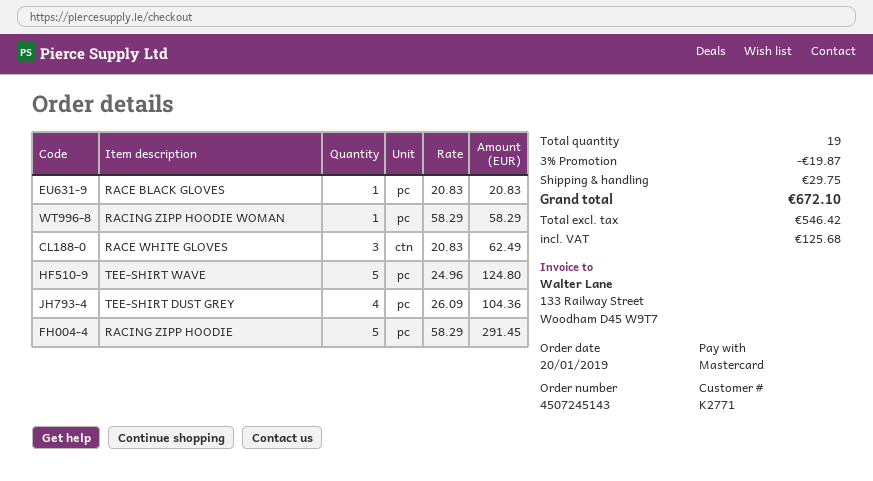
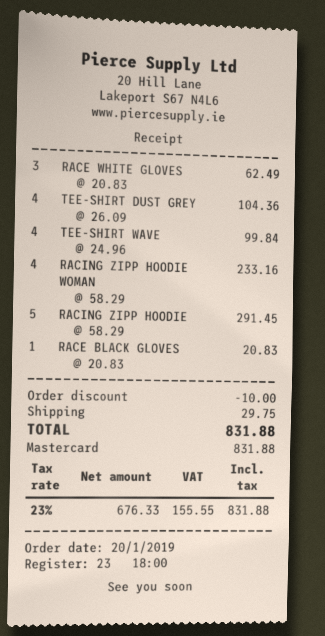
RACING ZIPP HOODIE WOMAN: 1 x 58.29 = 58.29 -> 4 x 58.29 = 233.16
TEE-SHIRT WAVE: 5 x 24.96 = 124.80 -> 4 x 24.96 = 99.84
discount: 19.87 -> 10.00
net: 546.42 -> 676.33
tax: 125.68 -> 155.55
total: 672.10 -> 831.88

